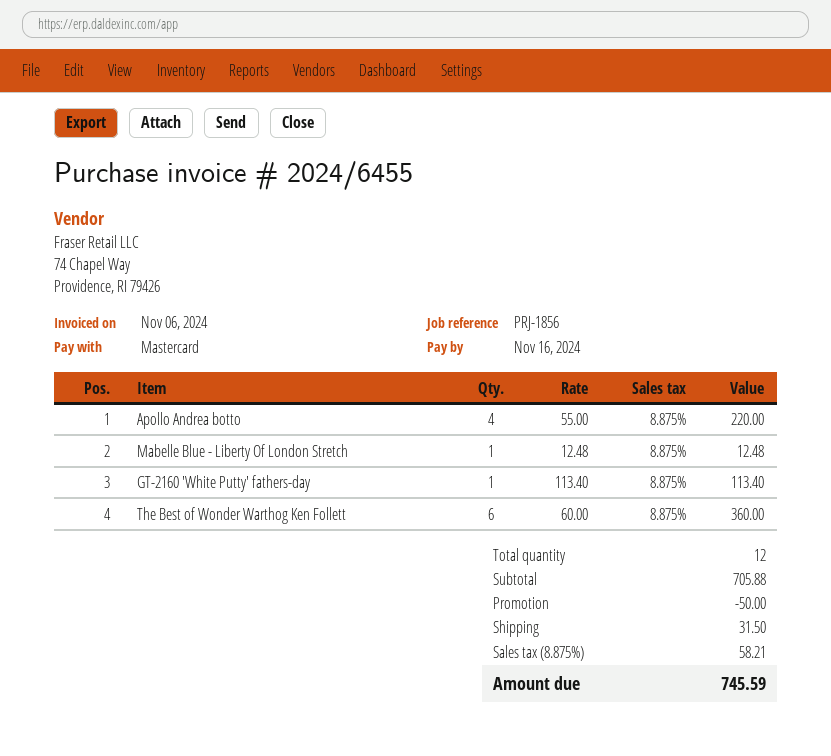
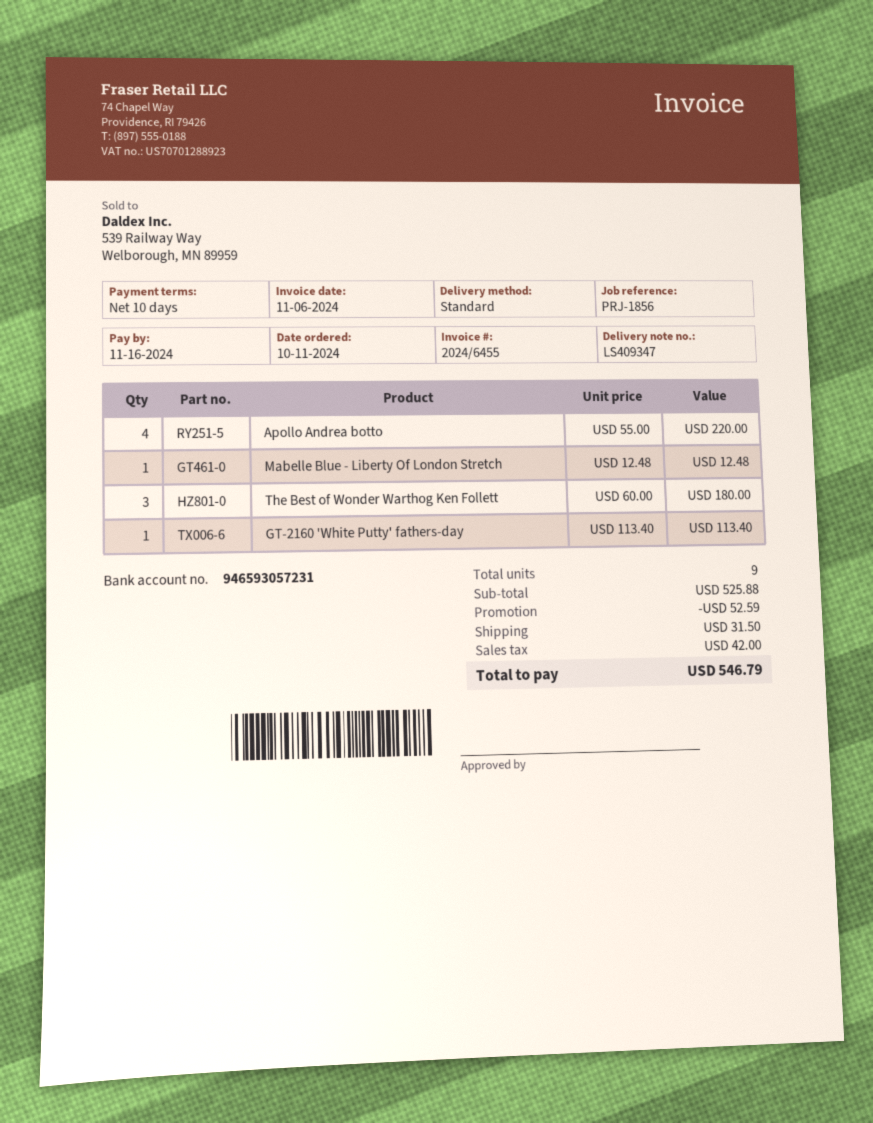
The Best of Wonder Warthog Ken Follett: 6 x 60.00 = 360.00 -> 3 x 60.00 = 180.00
total quantity: 12 -> 9
subtotal: 705.88 -> 525.88
discount: 50.00 -> 52.59
tax: 58.21 -> 42.00
total: 745.59 -> 546.79

